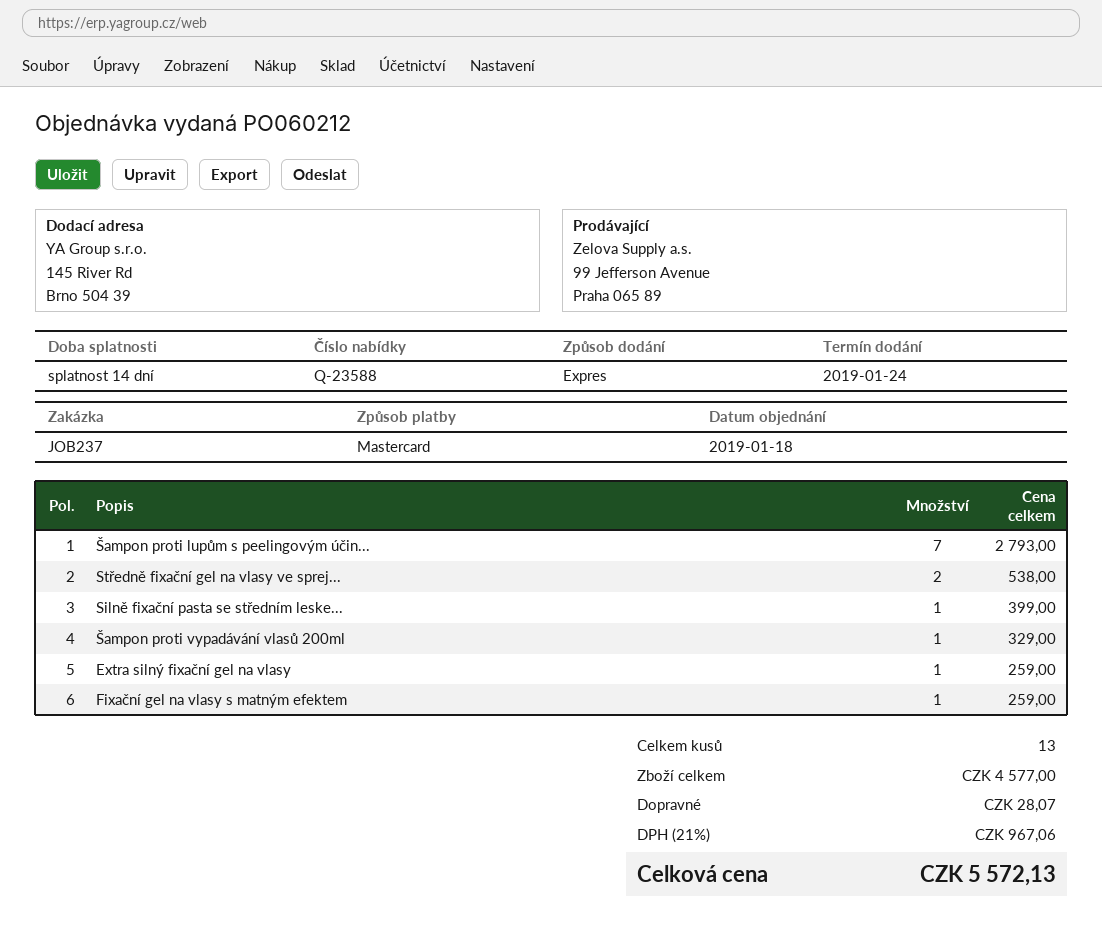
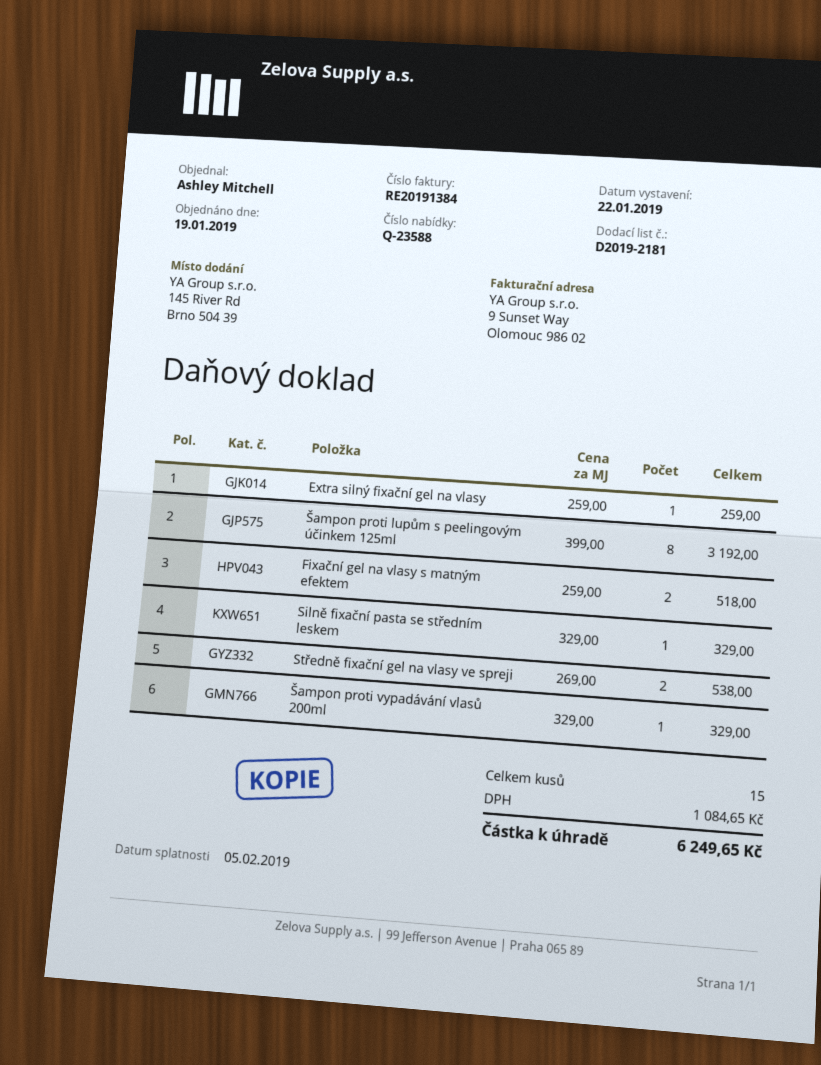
order date: 2019-01-18 -> 2019-01-19
Šampon proti lupům s peelingovým účin...: 7 for 2793.00 -> 8 for 3192.00
Silně fixační pasta se středním leske...: 1 for 399.00 -> 1 for 329.00
Fixační gel na vlasy s matným efektem: 1 for 259.00 -> 2 for 518.00
total quantity: 13 -> 15
shipping: 28.07 -> none
tax: 967.06 -> 1084.65
total: 5572.13 -> 6249.65

